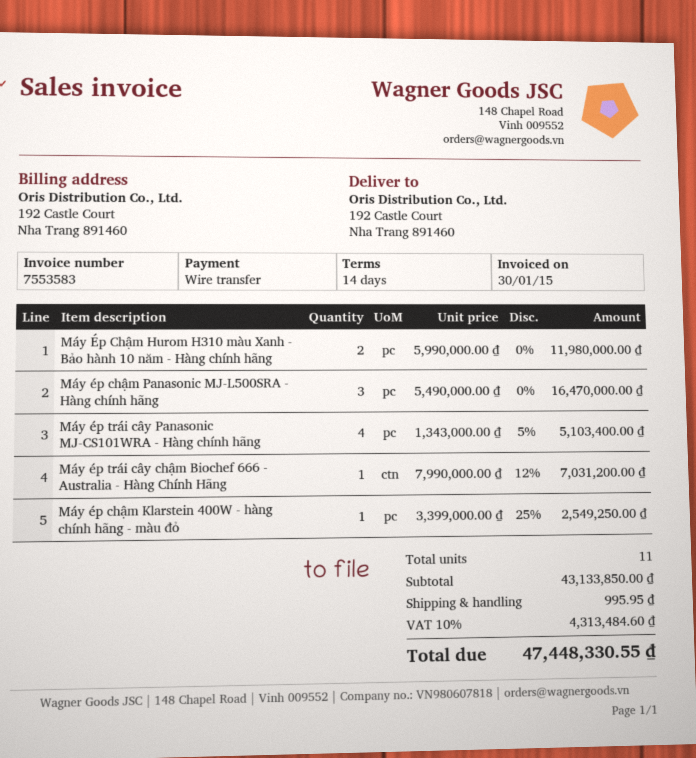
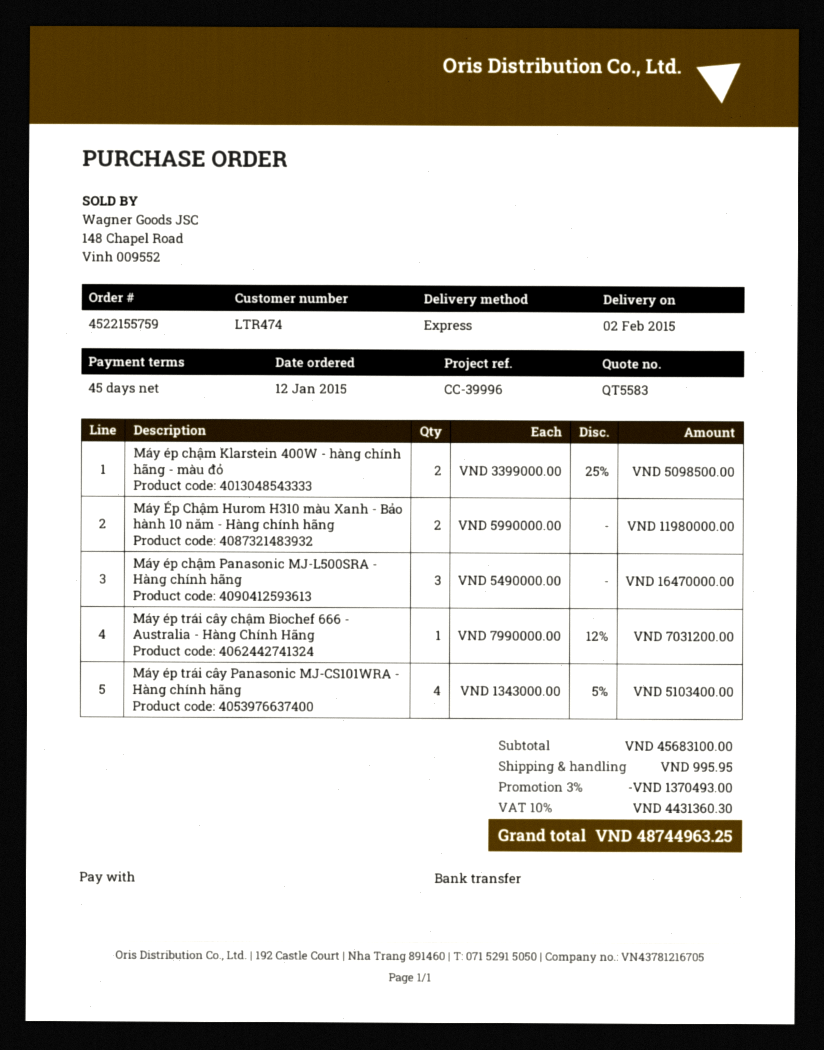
payment terms: 14 days -> 45 days
Máy ép chậm Klarstein 400W - hàng chính hãng - màu đỏ: 1 x 3399000.00 - 25% = 2549250.00 -> 2 x 3399000.00 - 25% = 5098500.00
subtotal: 43133850.00 -> 45683100.00
discount: none -> 3% = 1370493.00
tax: 10% = 4313484.60 -> 10% = 4431360.30
total: 47448330.55 -> 48744963.25

